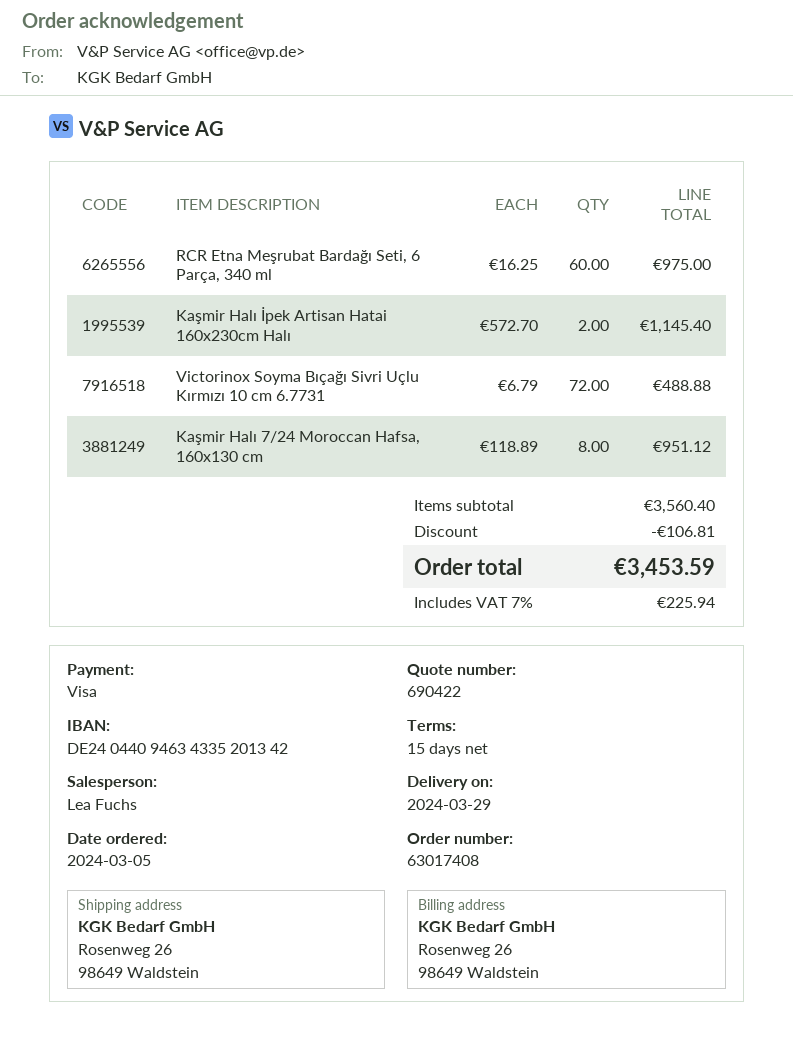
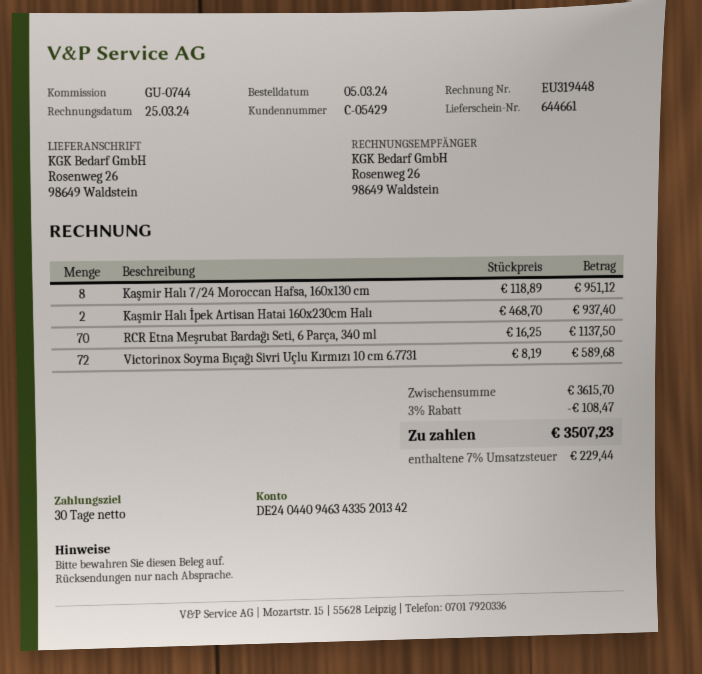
payment terms: 15 days -> 30 days
RCR Etna Meşrubat Bardağı Seti, 6 Parça, 340 ml: 60 x 16.25 = 975.00 -> 70 x 16.25 = 1137.50
Kaşmir Halı İpek Artisan Hatai 160x230cm Halı: 2 x 572.70 = 1145.40 -> 2 x 468.70 = 937.40
Victorinox Soyma Bıçağı Sivri Uçlu Kırmızı 10 cm 6.7731: 72 x 6.79 = 488.88 -> 72 x 8.19 = 589.68
subtotal: 3560.40 -> 3615.70
discount: 106.81 -> 108.47
tax: 7% = 225.94 -> 7% = 229.44
total: 3453.59 -> 3507.23

